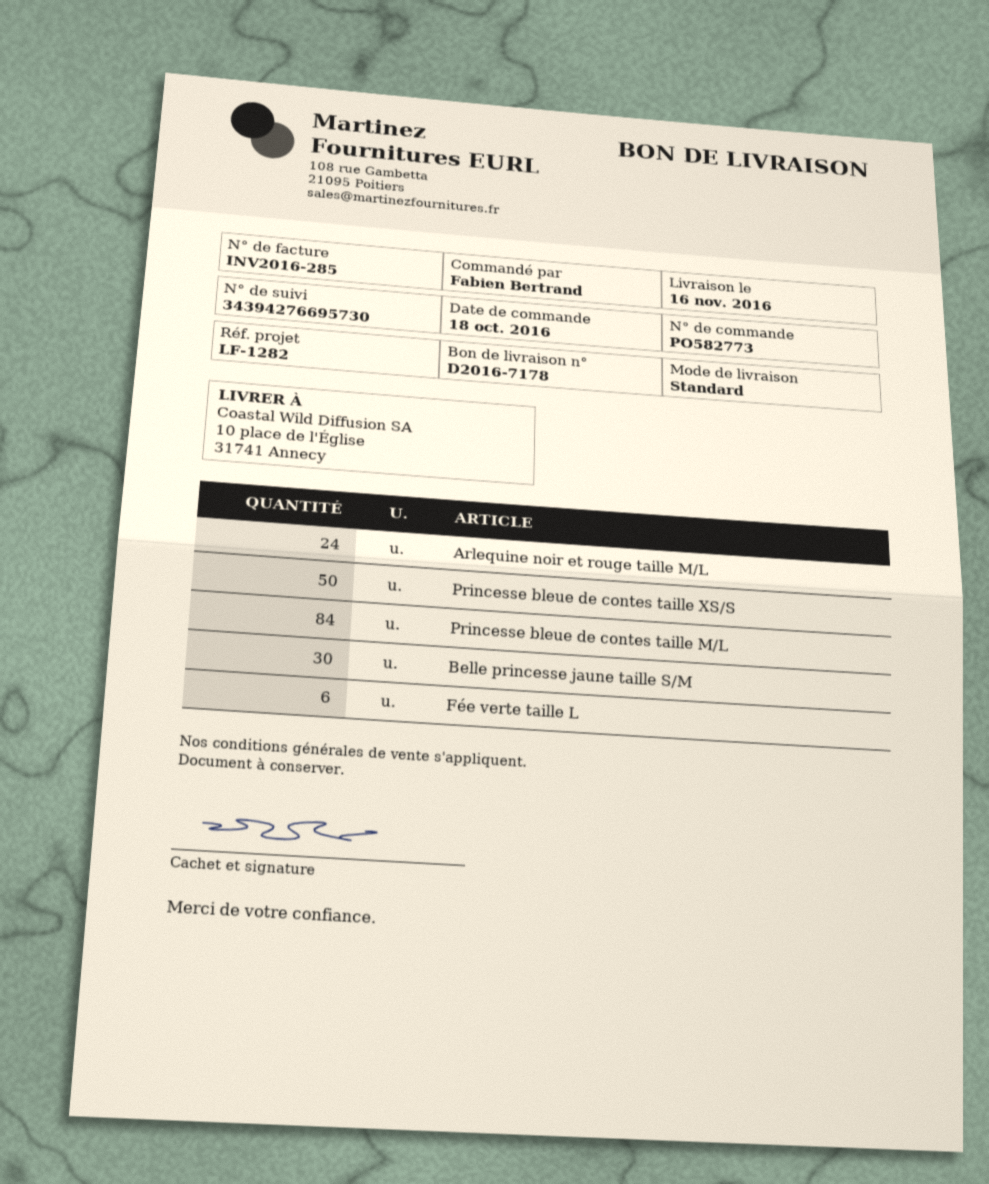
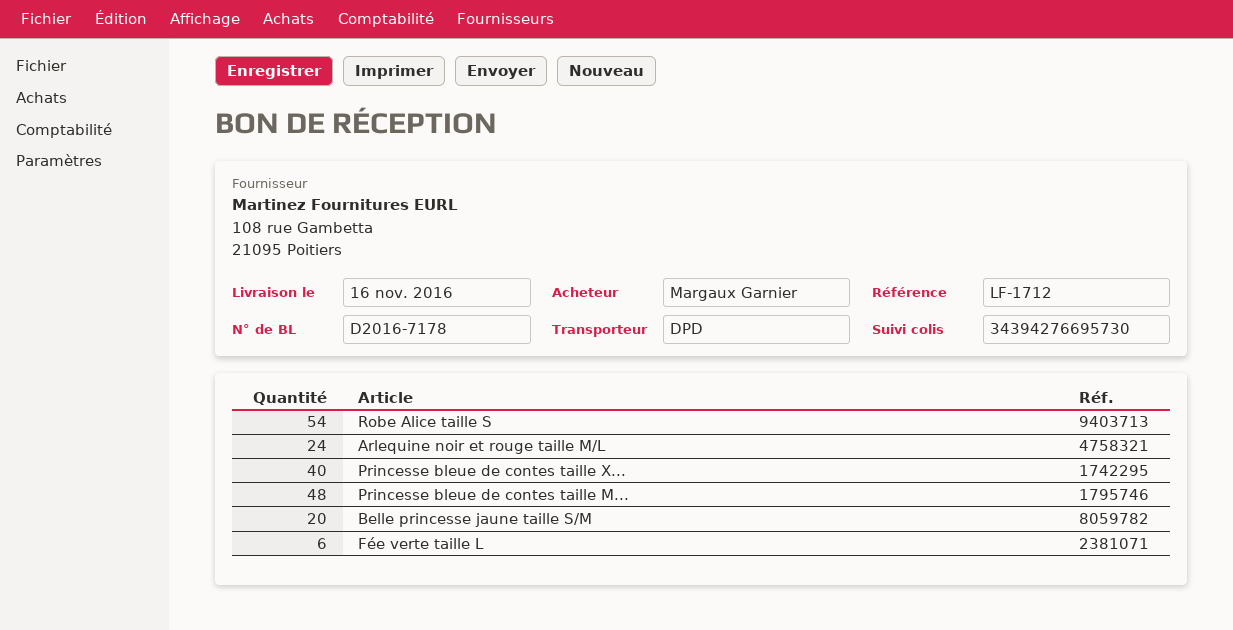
reference: LF-1282 -> LF-1712
ordered by: Fabien Bertrand -> Margaux Garnier
shipping method: standard -> DPD
Princesse bleue de contes taille XS/S: 50 -> 40
Princesse bleue de contes taille M/L: 84 -> 48
Belle princesse jaune taille S/M: 30 -> 20
Robe Alice taille S: none -> 54

